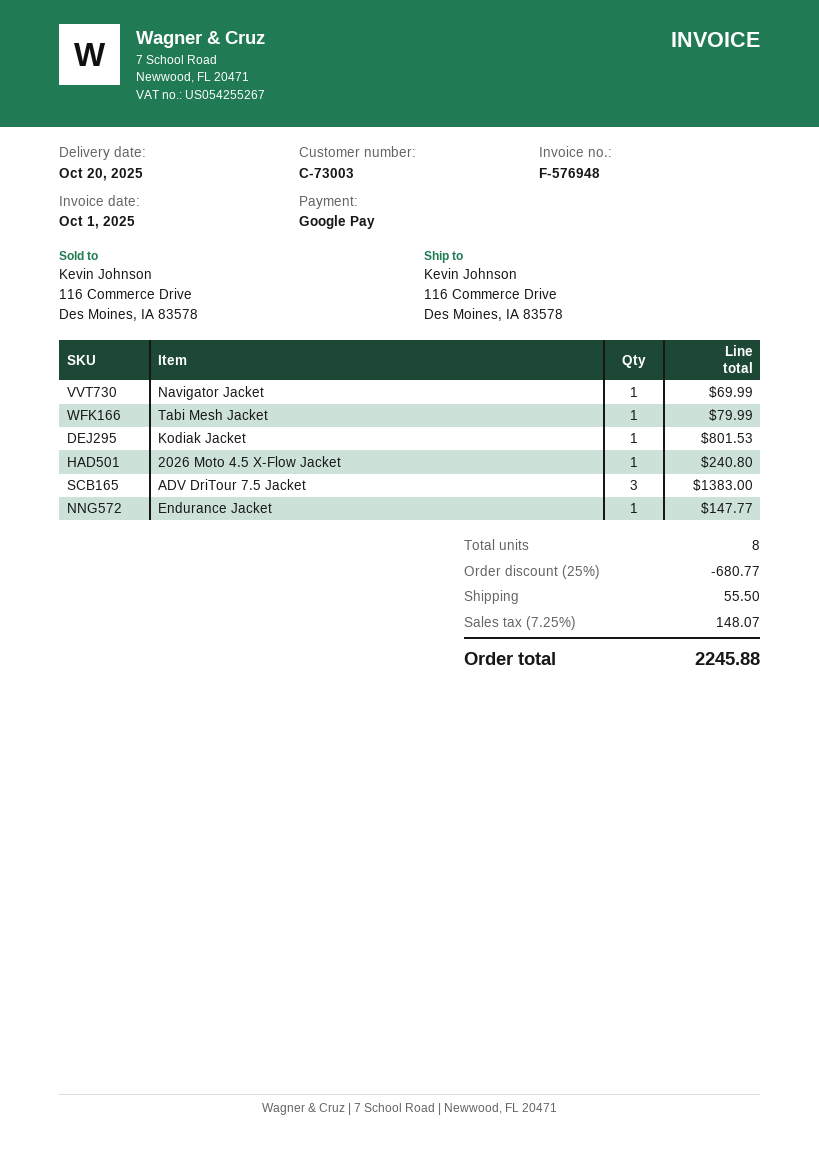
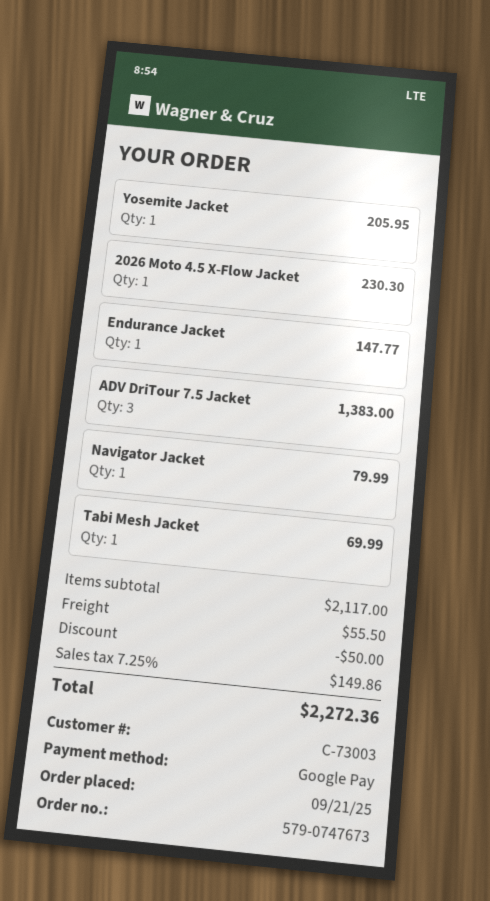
Navigator Jacket: 1 for 69.99 -> 1 for 79.99
Tabi Mesh Jacket: 1 for 79.99 -> 1 for 69.99
Kodiak Jacket: 1 for 801.53 -> none
2026 Moto 4.5 X-Flow Jacket: 1 for 240.80 -> 1 for 230.30
Yosemite Jacket: none -> 1 for 205.95
discount: 680.77 -> 50.00
tax: 7.25% = 148.07 -> 7.25% = 149.86
total: 2245.88 -> 2272.36

